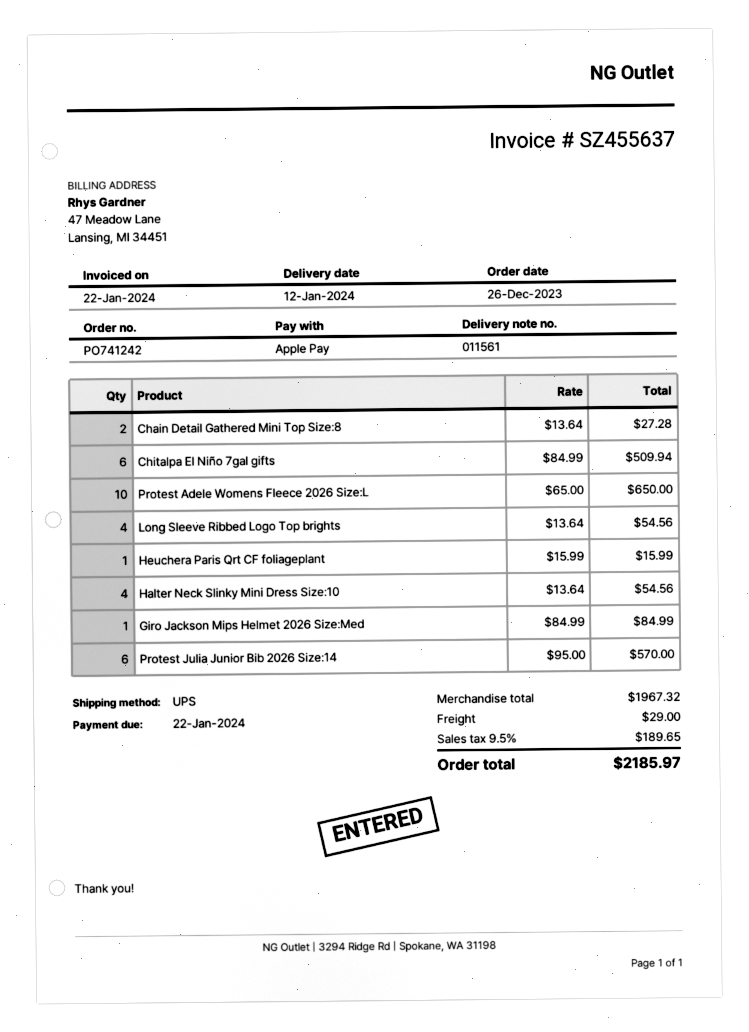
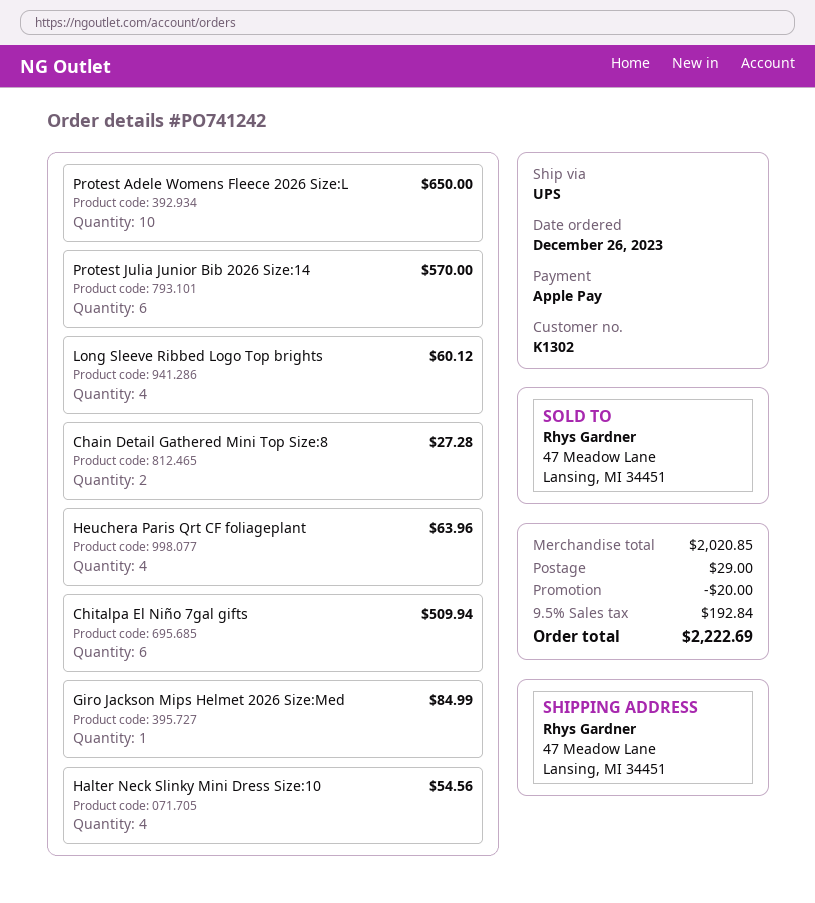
Long Sleeve Ribbed Logo Top brights: 4 for 54.56 -> 4 for 60.12
Heuchera Paris Qrt CF foliageplant: 1 for 15.99 -> 4 for 63.96
subtotal: 1967.32 -> 2020.85
discount: none -> 20.00
tax: 9.5% = 189.65 -> 9.5% = 192.84
total: 2185.97 -> 2222.69

